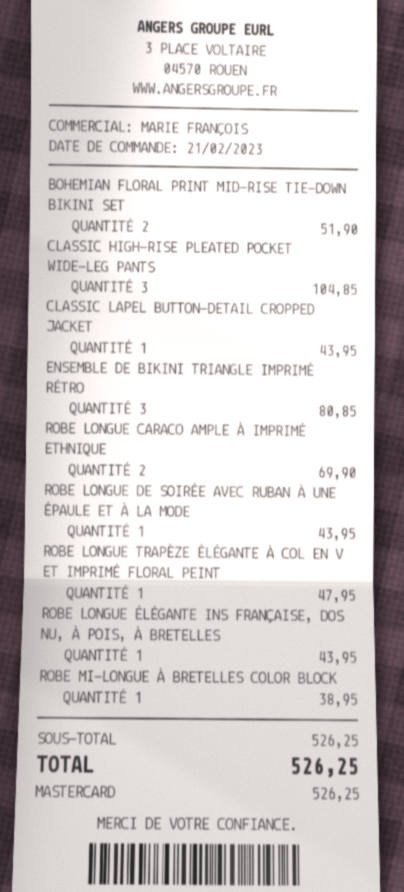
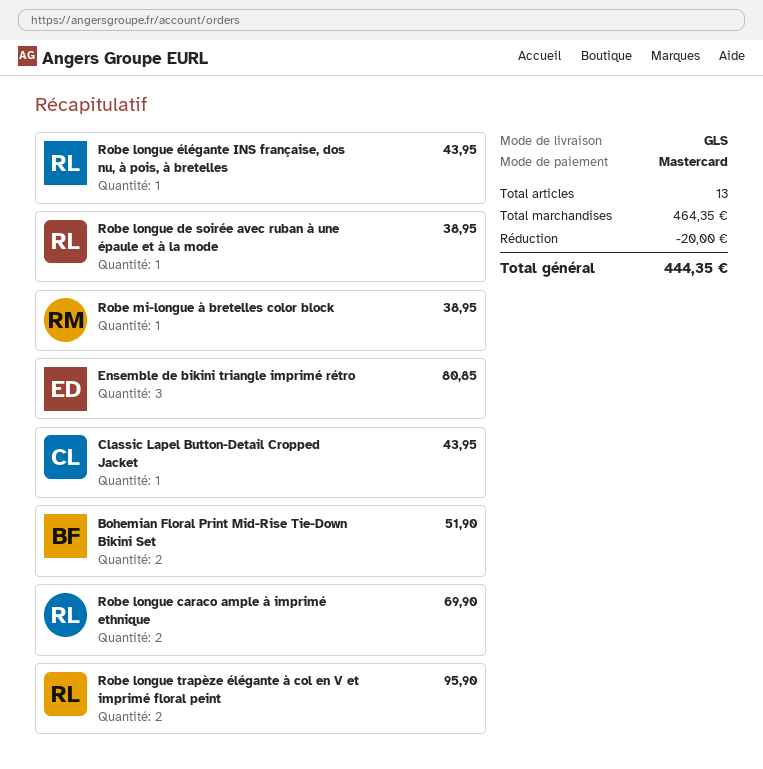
CLASSIC HIGH-RISE PLEATED POCKET WIDE-LEG PANTS: 3 for 104.85 -> none
ROBE LONGUE DE SOIRÉE AVEC RUBAN À UNE ÉPAULE ET À LA MODE: 1 for 43.95 -> 1 for 38.95
ROBE LONGUE TRAPÈZE ÉLÉGANTE À COL EN V ET IMPRIMÉ FLORAL PEINT: 1 for 47.95 -> 2 for 95.90
subtotal: 526.25 -> 464.35
discount: none -> 20.00
total: 526.25 -> 444.35

